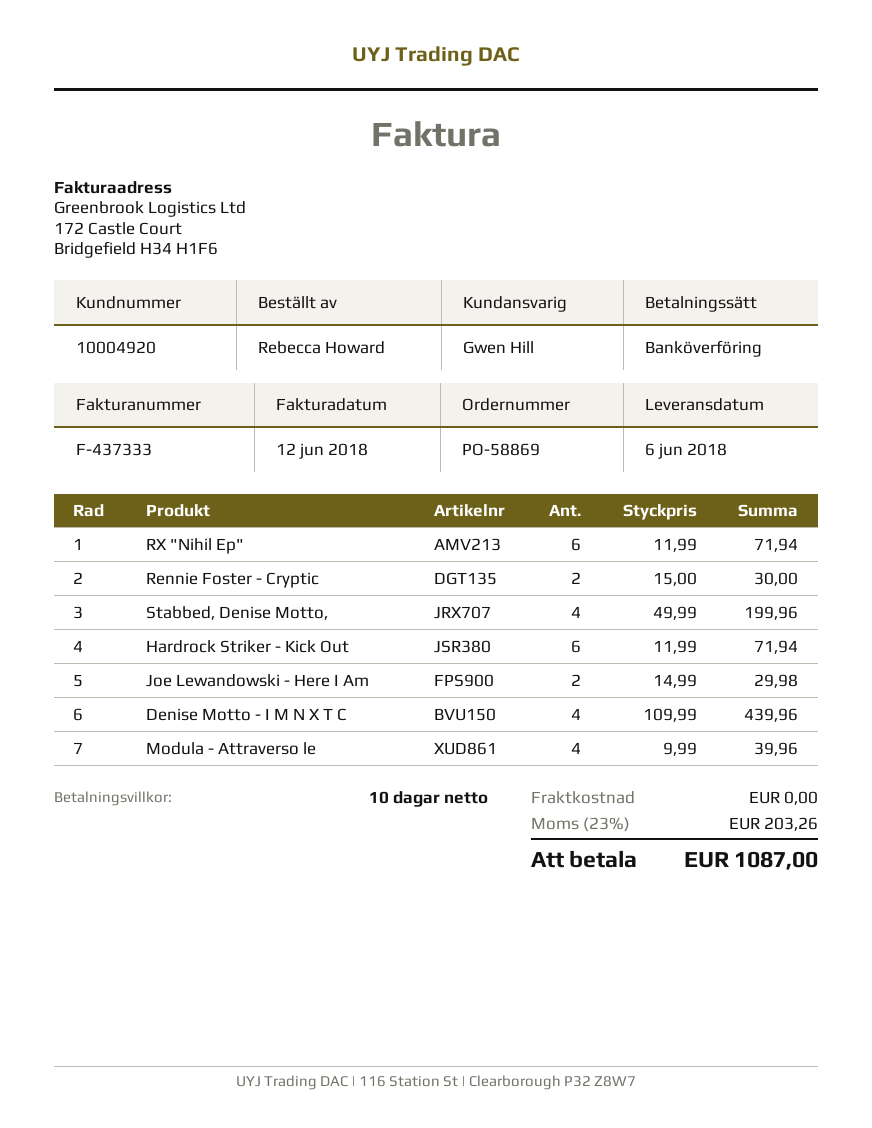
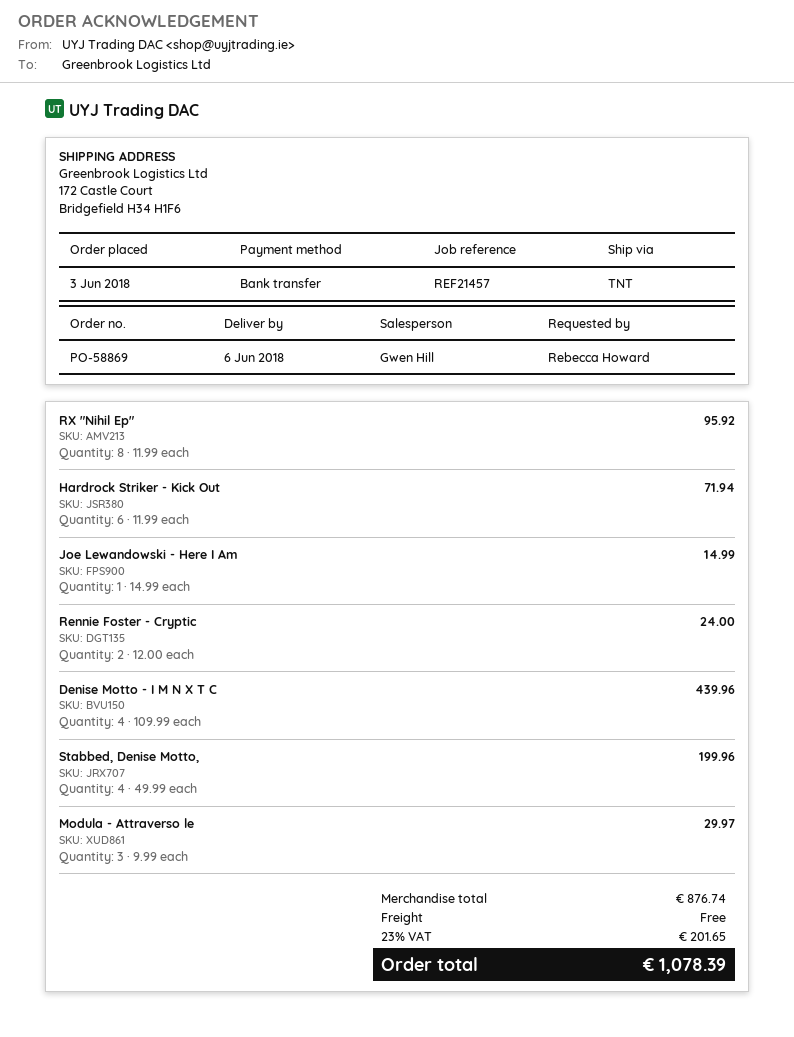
RX "Nihil Ep": 6 x 11.99 = 71.94 -> 8 x 11.99 = 95.92
Rennie Foster - Cryptic: 2 x 15.00 = 30.00 -> 2 x 12.00 = 24.00
Joe Lewandowski - Here I Am: 2 x 14.99 = 29.98 -> 1 x 14.99 = 14.99
Modula - Attraverso le: 4 x 9.99 = 39.96 -> 3 x 9.99 = 29.97
tax: 23% = 203.26 -> 23% = 201.65
total: 1087.00 -> 1078.39

